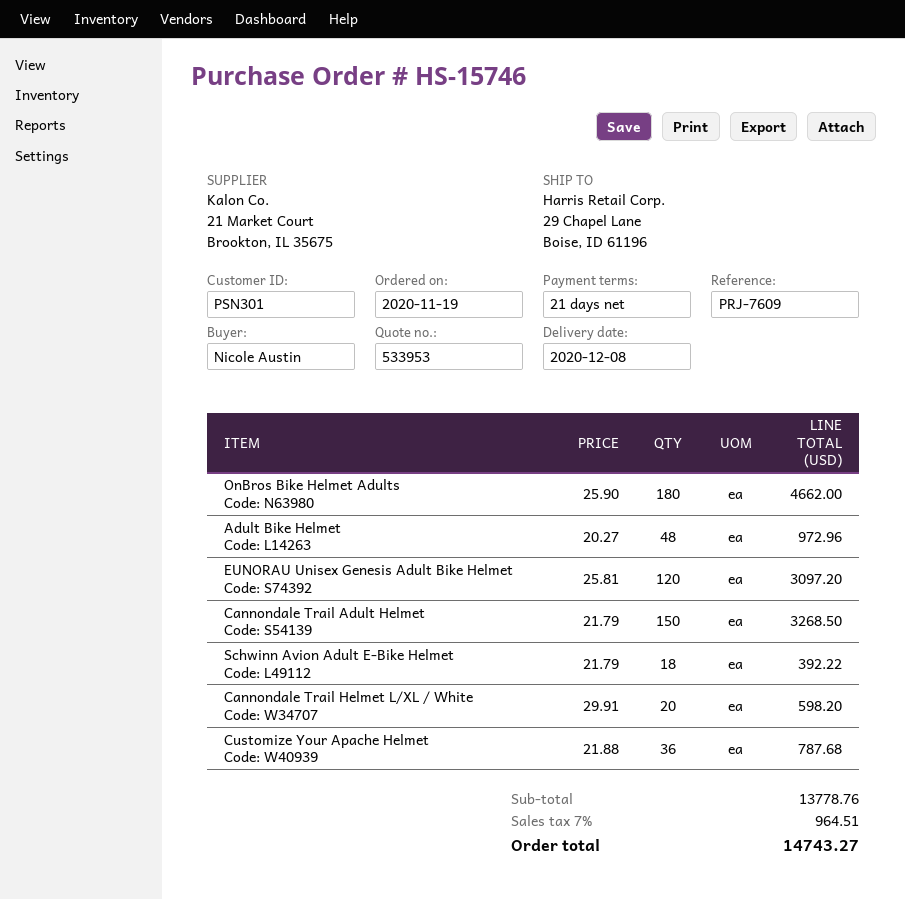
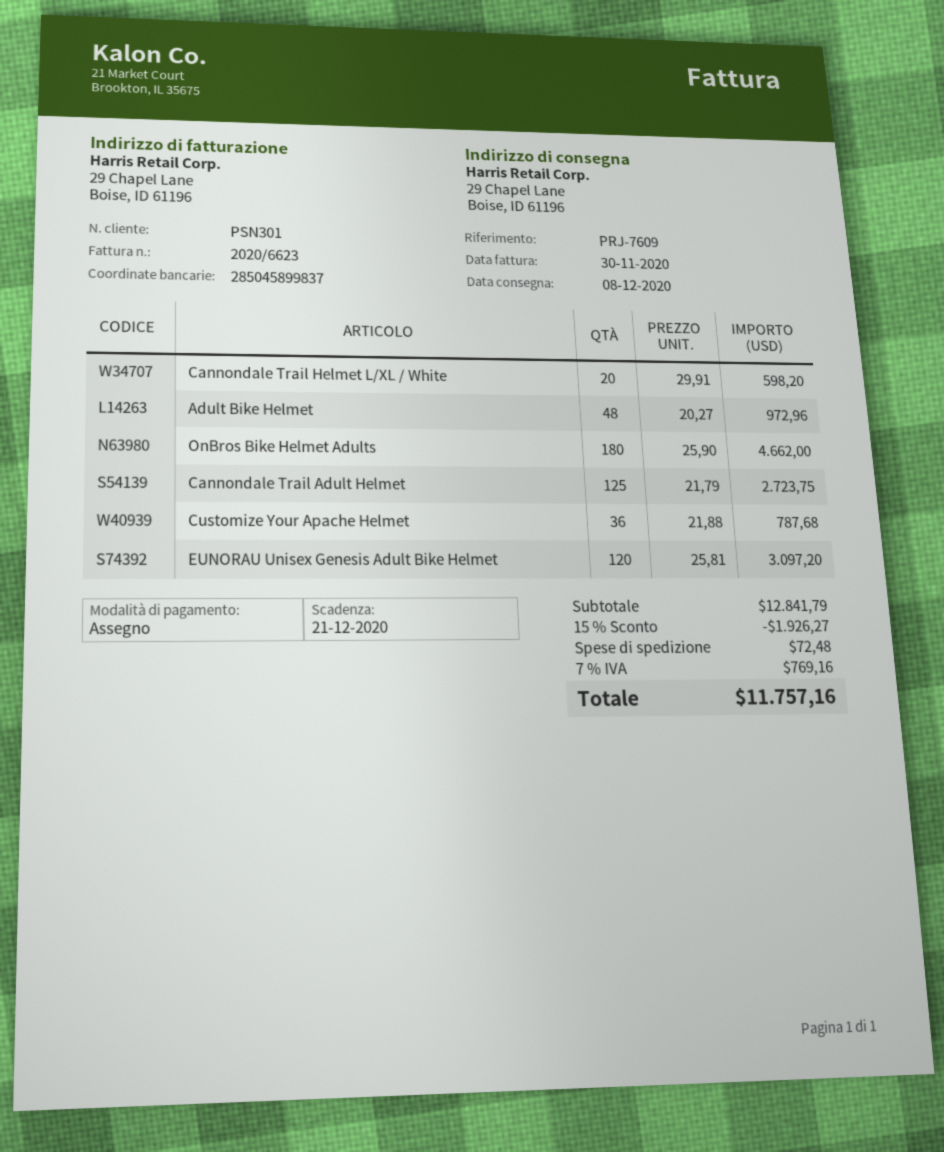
Cannondale Trail Adult Helmet: 150 x 21.79 = 3268.50 -> 125 x 21.79 = 2723.75
Schwinn Avion Adult E-Bike Helmet: 18 x 21.79 = 392.22 -> none
subtotal: 13778.76 -> 12841.79
discount: none -> 15% = 1926.27
shipping: none -> 72.48
tax: 7% = 964.51 -> 7% = 769.16
total: 14743.27 -> 11757.16

